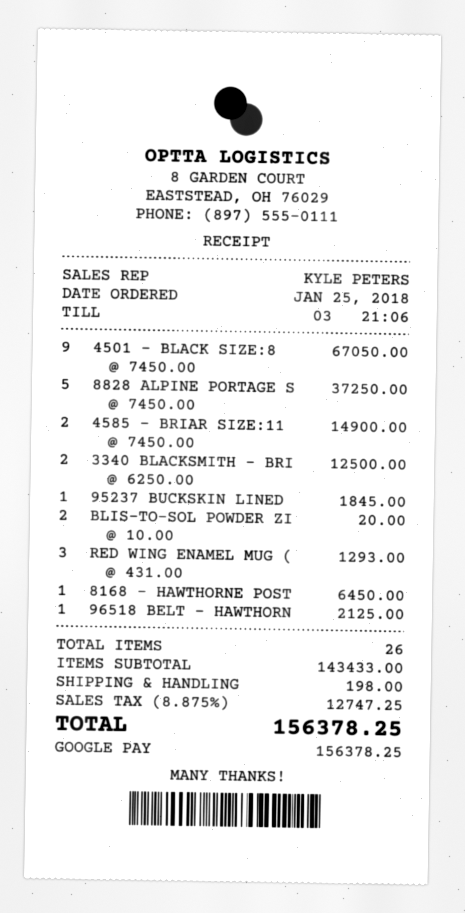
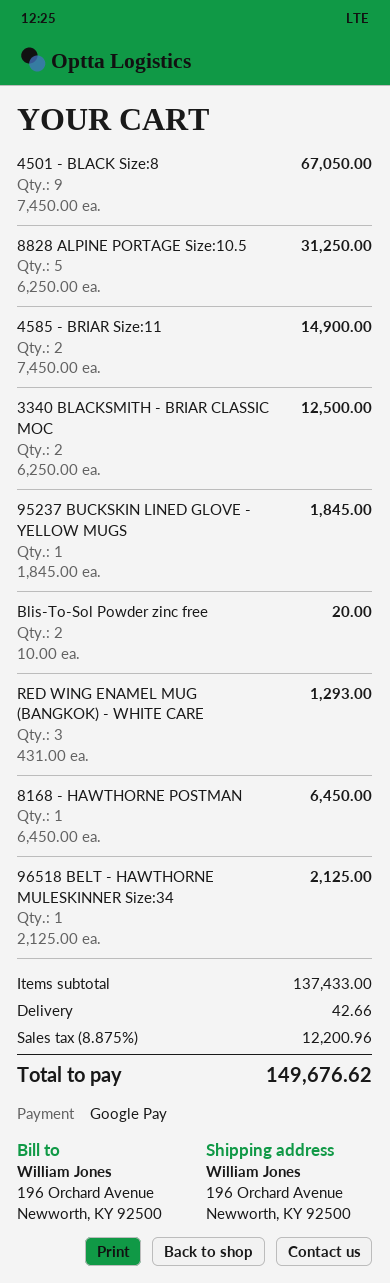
8828 ALPINE PORTAGE S: 5 x 7450.00 = 37250.00 -> 5 x 6250.00 = 31250.00
subtotal: 143433.00 -> 137433.00
shipping: 198.00 -> 42.66
tax: 8.875% = 12747.25 -> 8.875% = 12200.96
total: 156378.25 -> 149676.62

